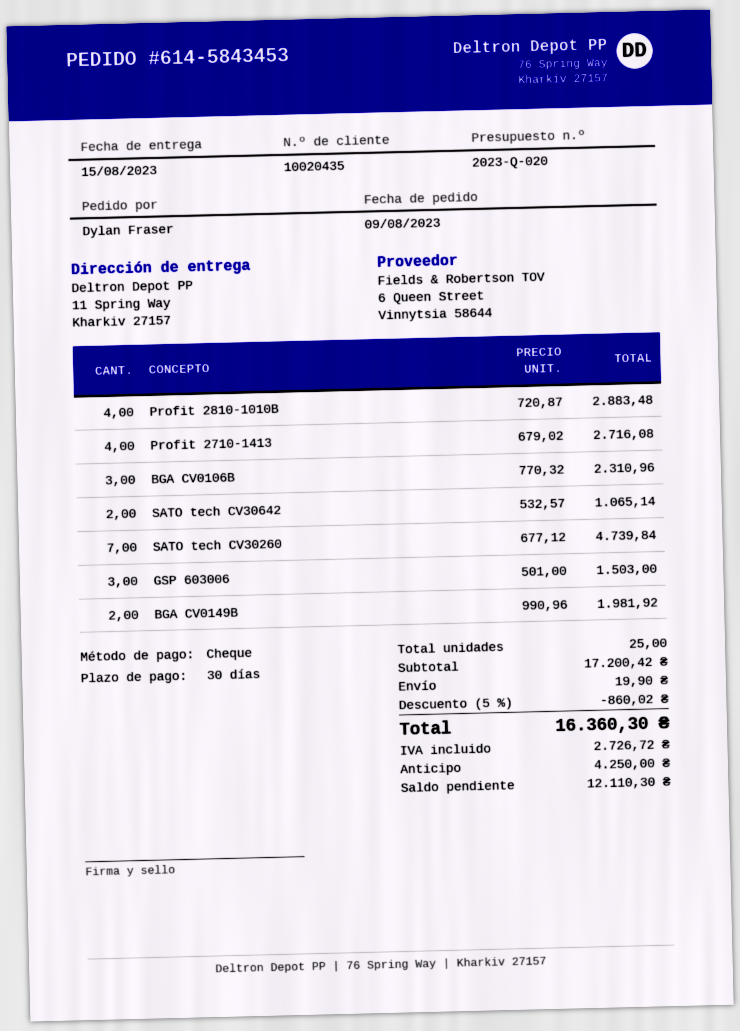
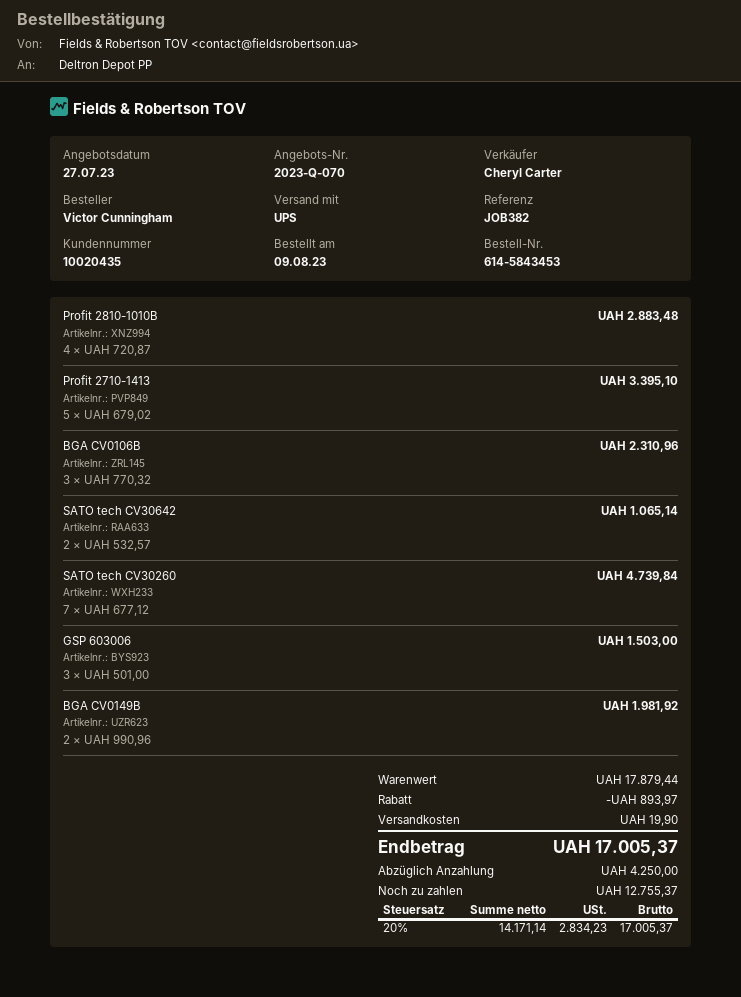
quote number: 2023-Q-020 -> 2023-Q-070
ordered by: Dylan Fraser -> Victor Cunningham
Profit 2710-1413: 4 x 679.02 = 2716.08 -> 5 x 679.02 = 3395.10
subtotal: 17200.42 -> 17879.44
discount: 860.02 -> 893.97
tax: 2726.72 -> 2834.23
total: 16360.30 -> 17005.37
balance: 12110.30 -> 12755.37

